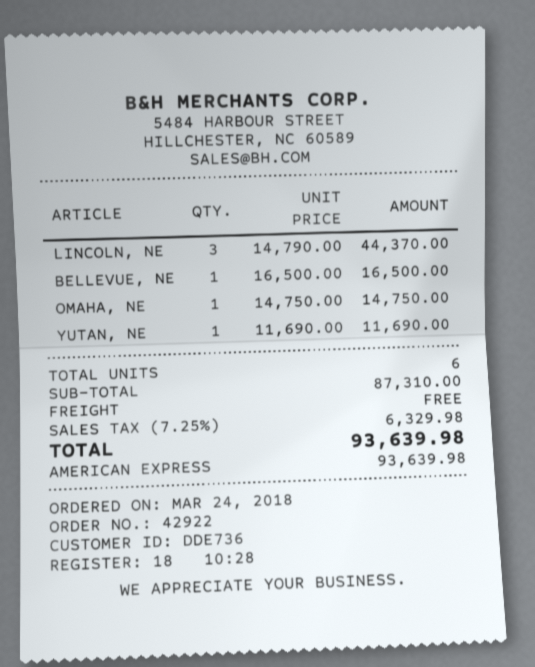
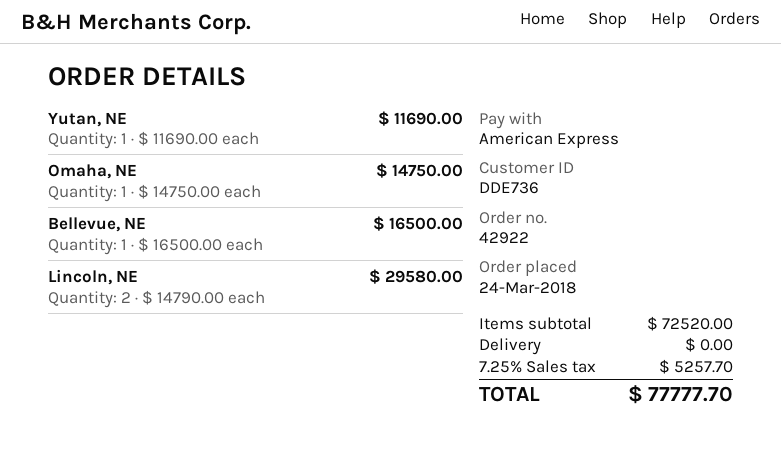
LINCOLN, NE: 3 x 14790.00 = 44370.00 -> 2 x 14790.00 = 29580.00
subtotal: 87310.00 -> 72520.00
tax: 7.25% = 6329.98 -> 7.25% = 5257.70
total: 93639.98 -> 77777.70

